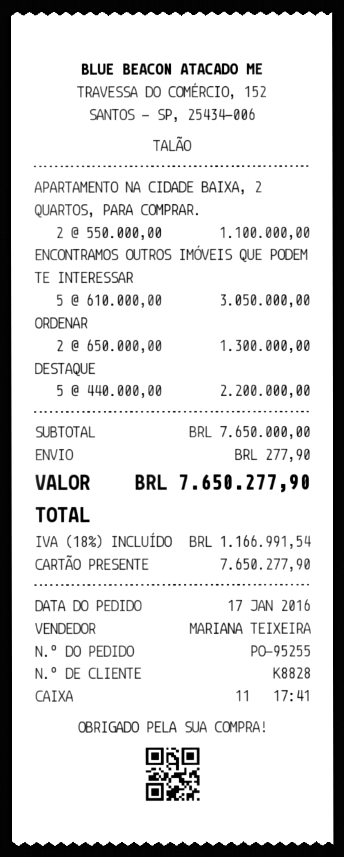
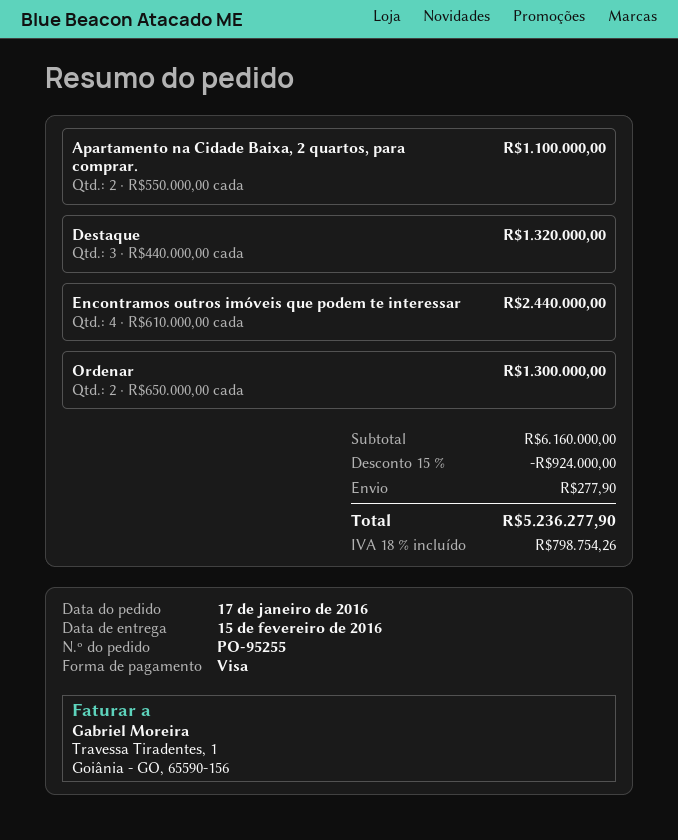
payment method: gift card -> Visa
ENCONTRAMOS OUTROS IMÓVEIS QUE PODEM TE INTERESSAR: 5 x 610000.00 = 3050000.00 -> 4 x 610000.00 = 2440000.00
DESTAQUE: 5 x 440000.00 = 2200000.00 -> 3 x 440000.00 = 1320000.00
subtotal: 7650000.00 -> 6160000.00
discount: none -> 15% = 924000.00
tax: 18% = 1166991.54 -> 18% = 798754.26
total: 7650277.90 -> 5236277.90

